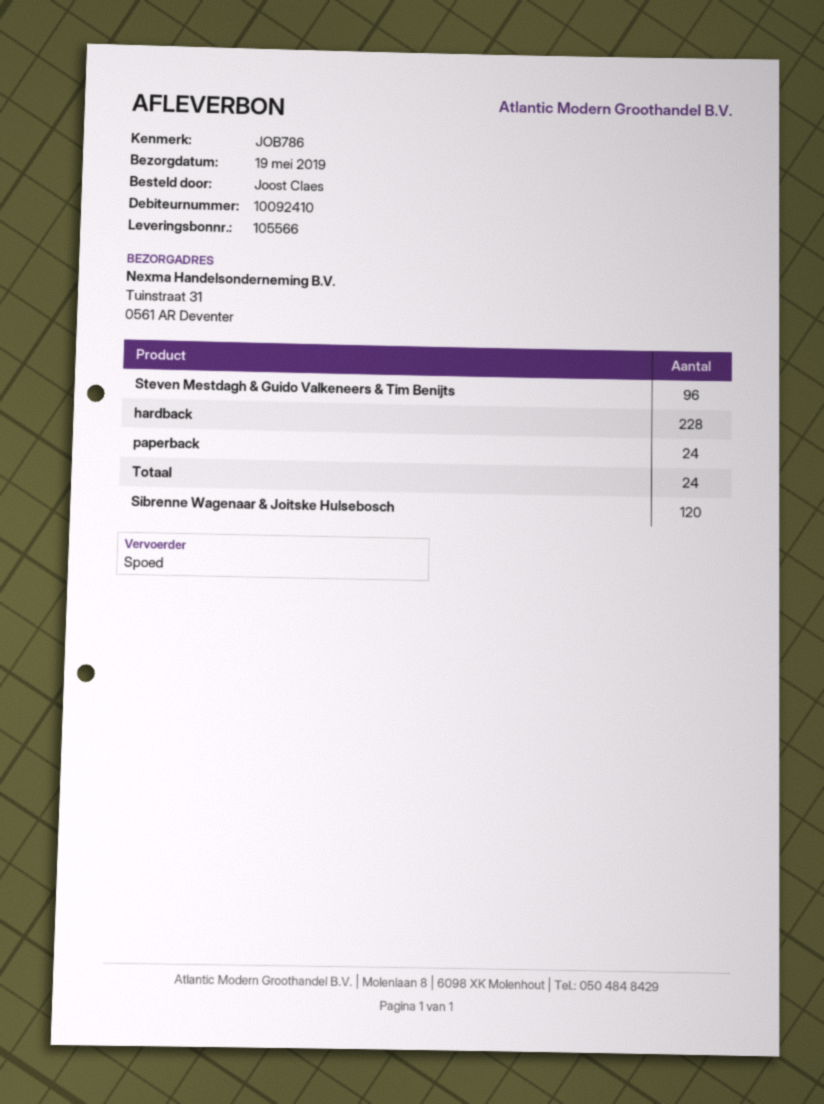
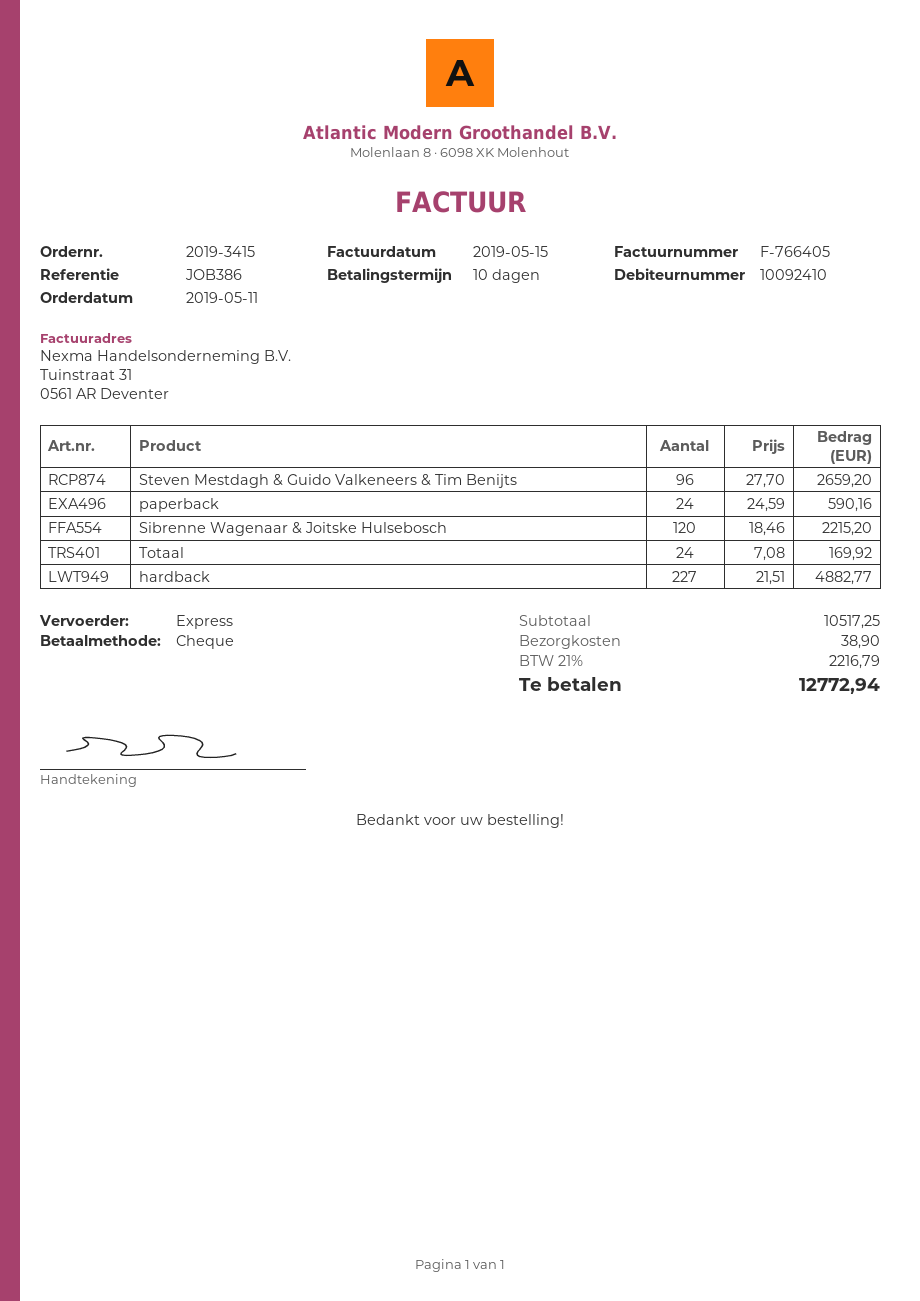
reference: JOB786 -> JOB386
hardback: 228 -> 227

